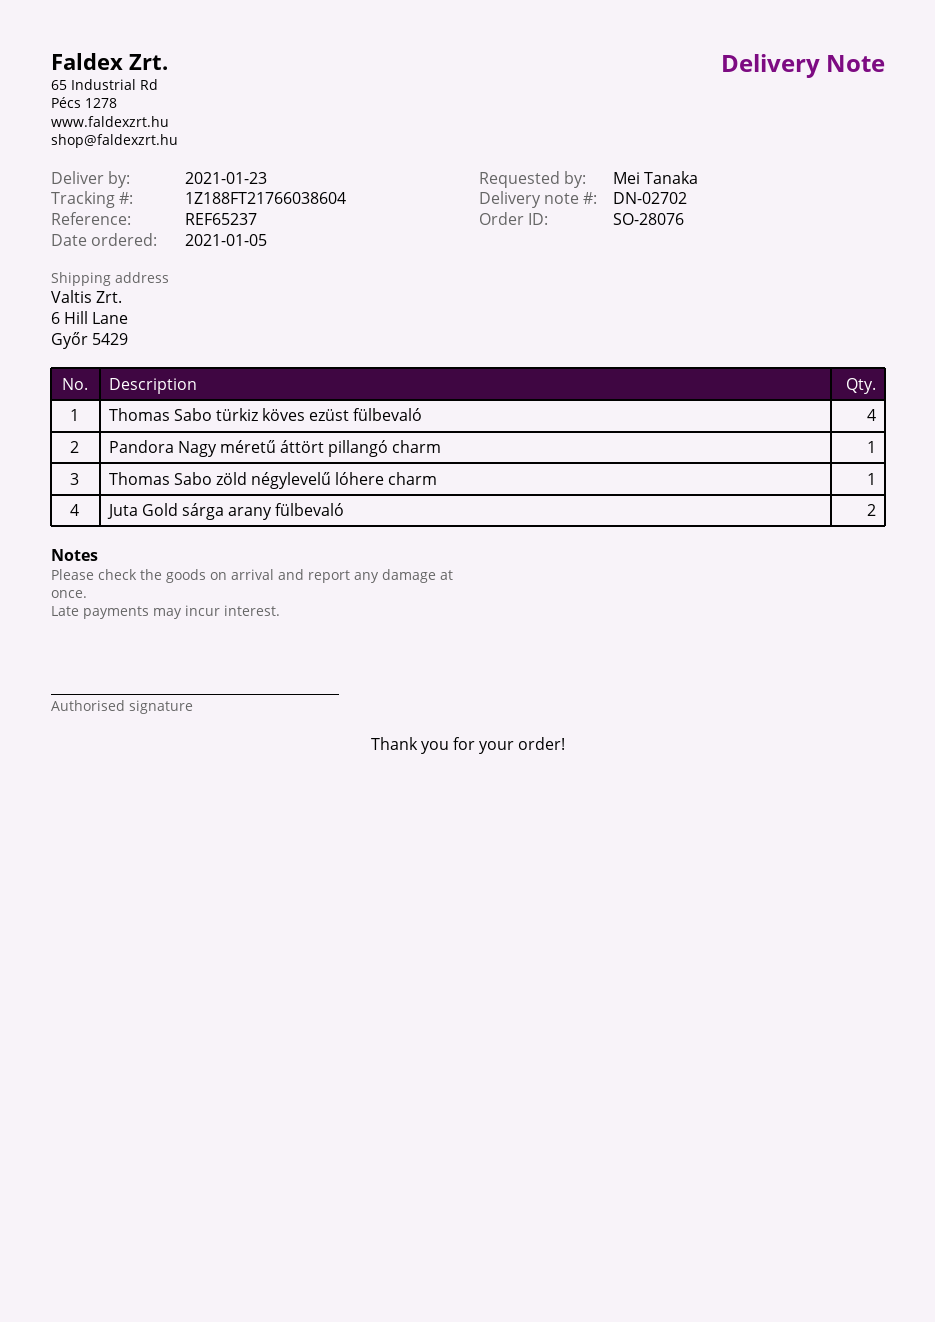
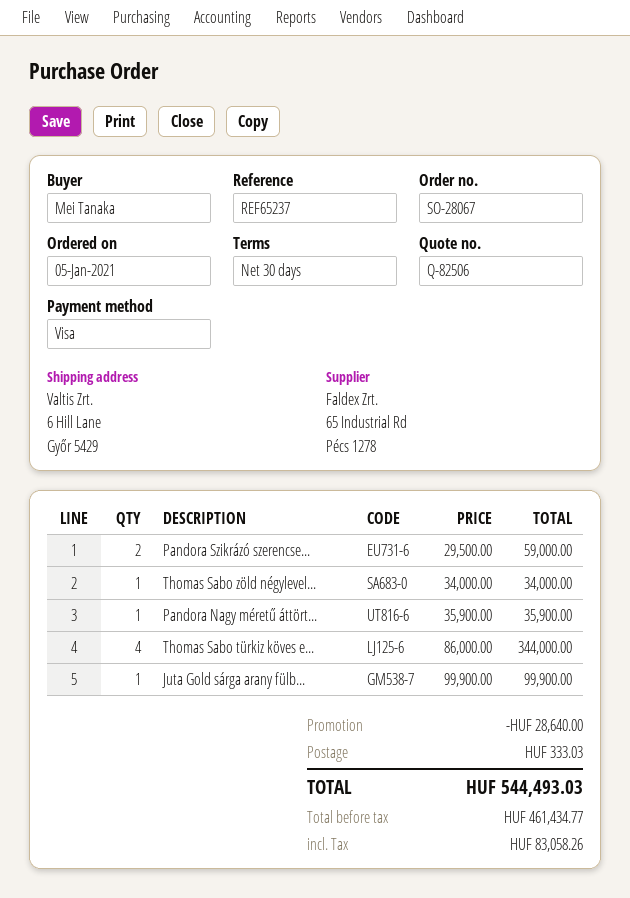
order number: SO-28076 -> SO-28067
Juta Gold sárga arany fülbevaló: 2 -> 1
Pandora Szikrázó szerencse...: none -> 2

